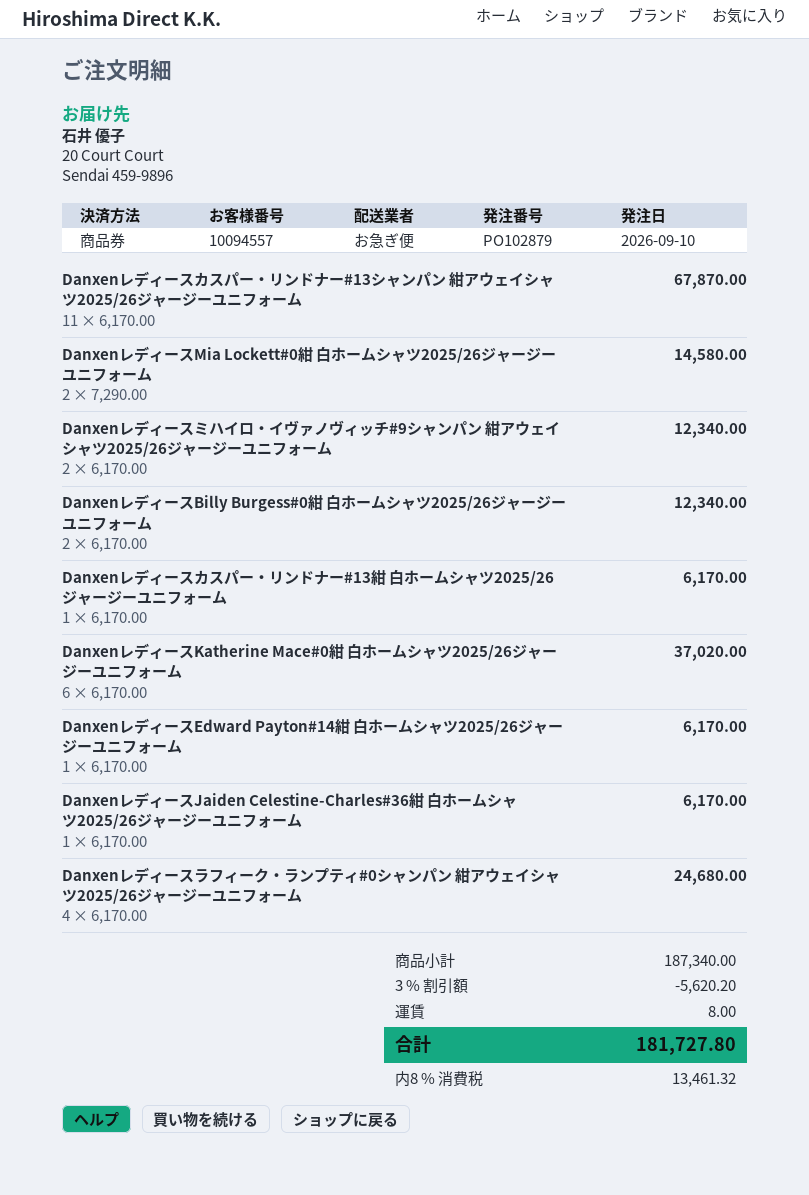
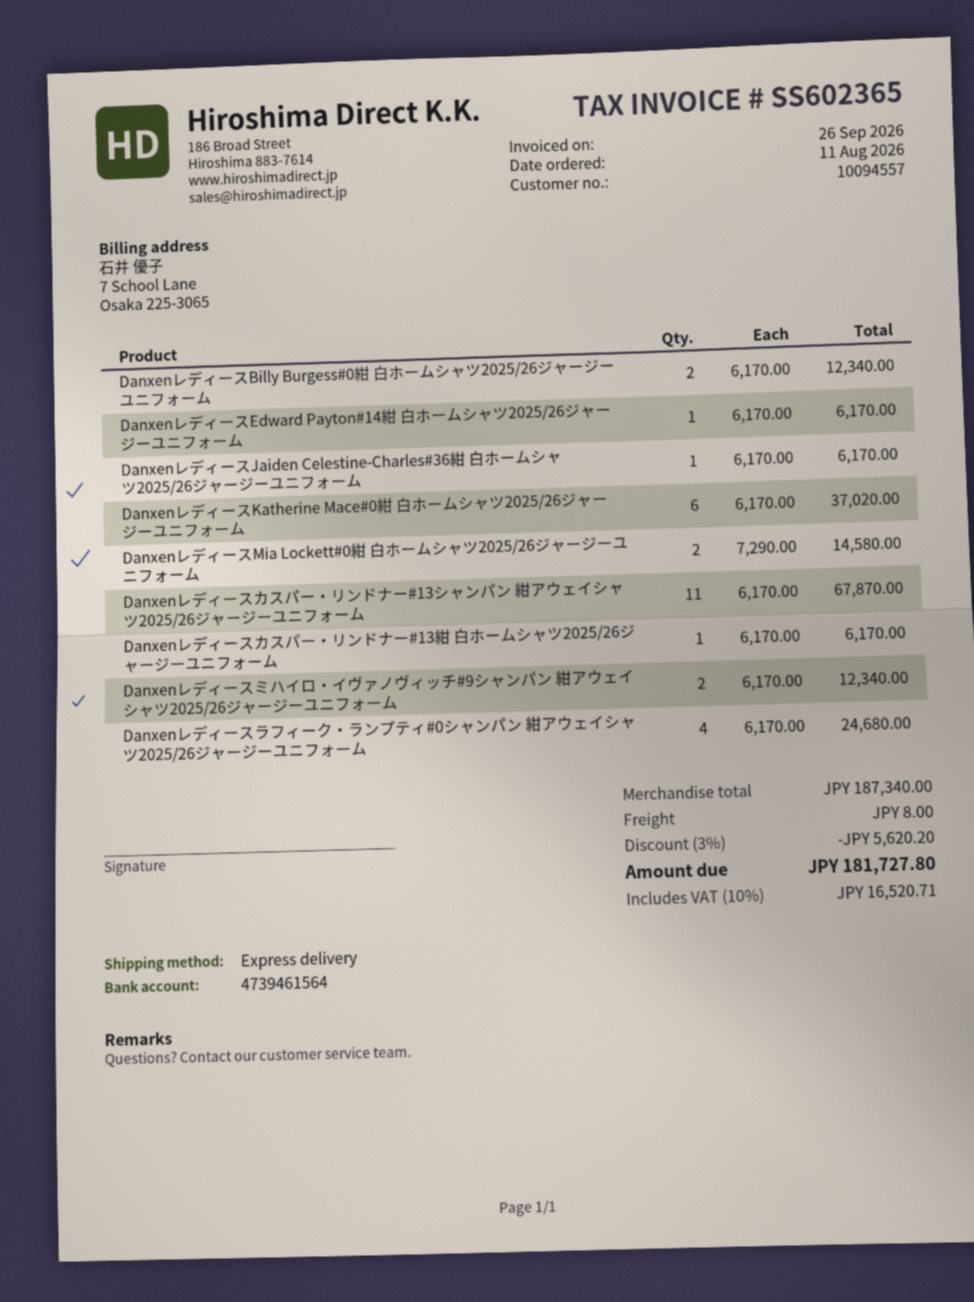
order date: 2026-09-10 -> 2026-08-11
tax: 8% = 13461.32 -> 10% = 16520.71

